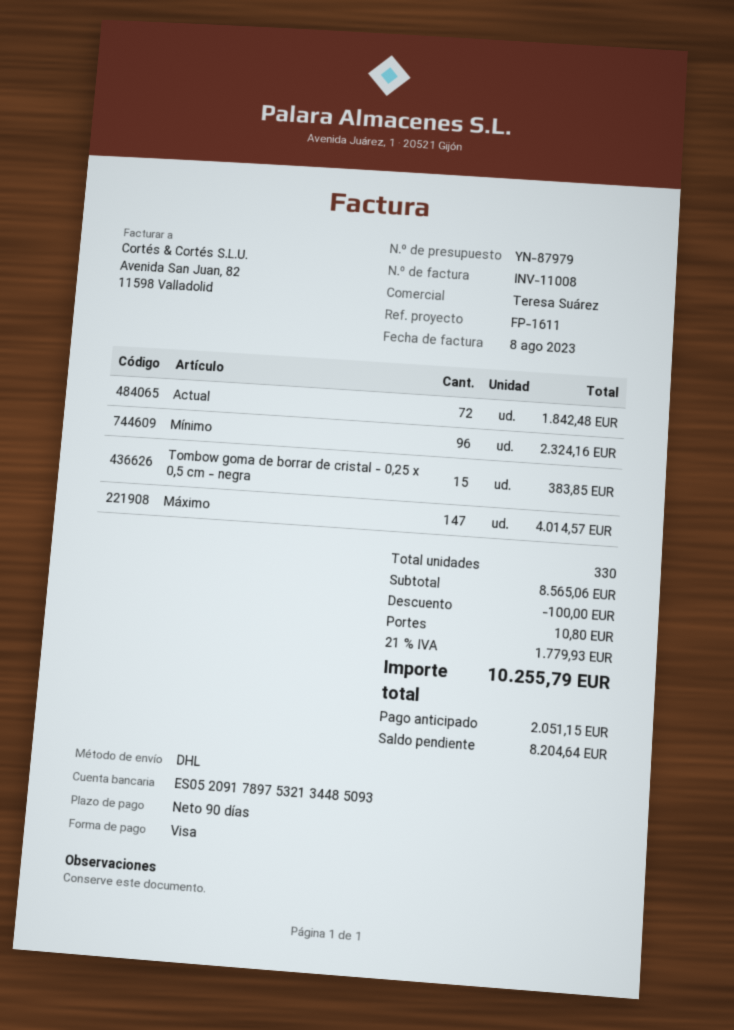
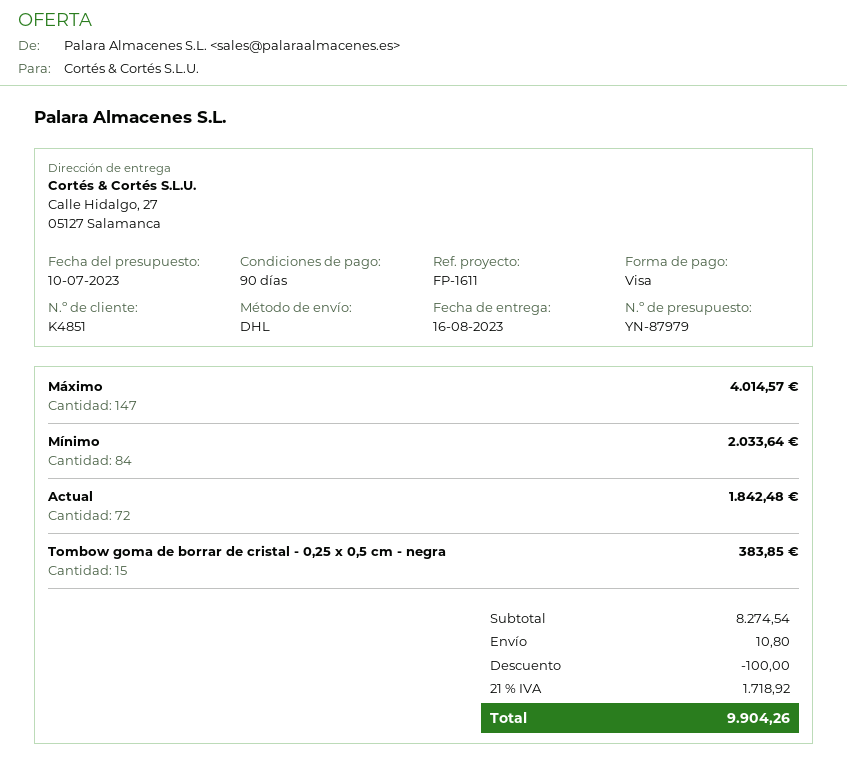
Mínimo: 96 for 2324.16 -> 84 for 2033.64
subtotal: 8565.06 -> 8274.54
tax: 21% = 1779.93 -> 21% = 1718.92
total: 10255.79 -> 9904.26

